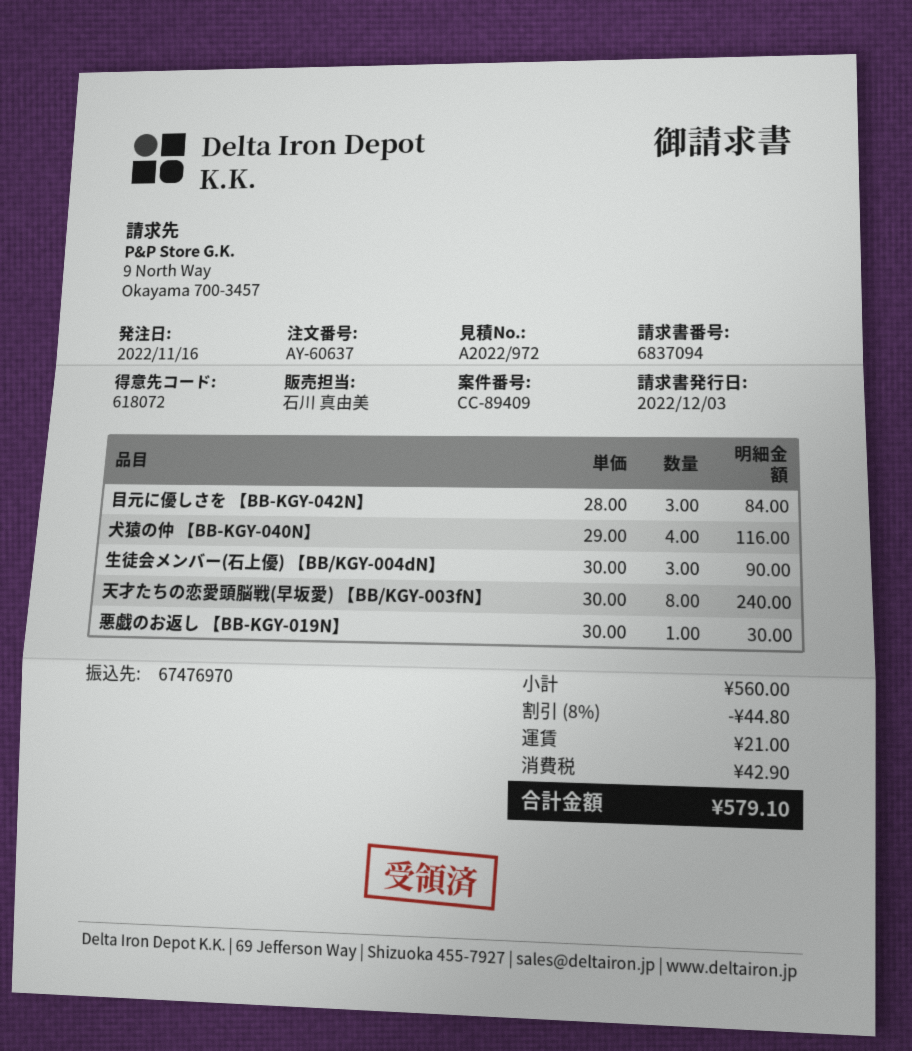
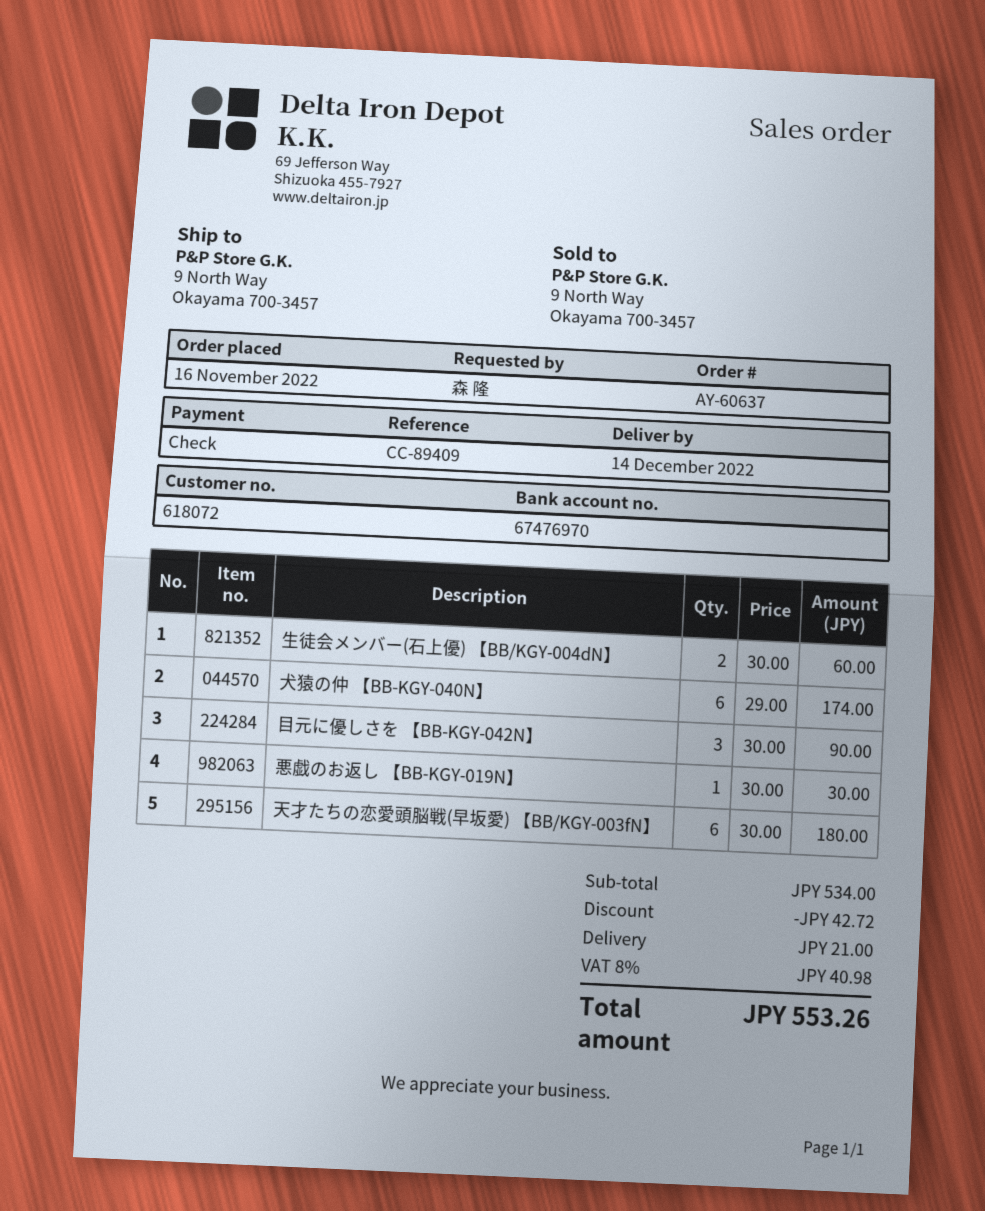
目元に優しさを 【BB-KGY-042N】: 3 x 28.00 = 84.00 -> 3 x 30.00 = 90.00
犬猿の仲 【BB-KGY-040N】: 4 x 29.00 = 116.00 -> 6 x 29.00 = 174.00
生徒会メンバー(石上優) 【BB/KGY-004dN】: 3 x 30.00 = 90.00 -> 2 x 30.00 = 60.00
天才たちの恋愛頭脳戦(早坂愛) 【BB/KGY-003fN】: 8 x 30.00 = 240.00 -> 6 x 30.00 = 180.00
subtotal: 560.00 -> 534.00
discount: 44.80 -> 42.72
tax: 42.90 -> 40.98
total: 579.10 -> 553.26

